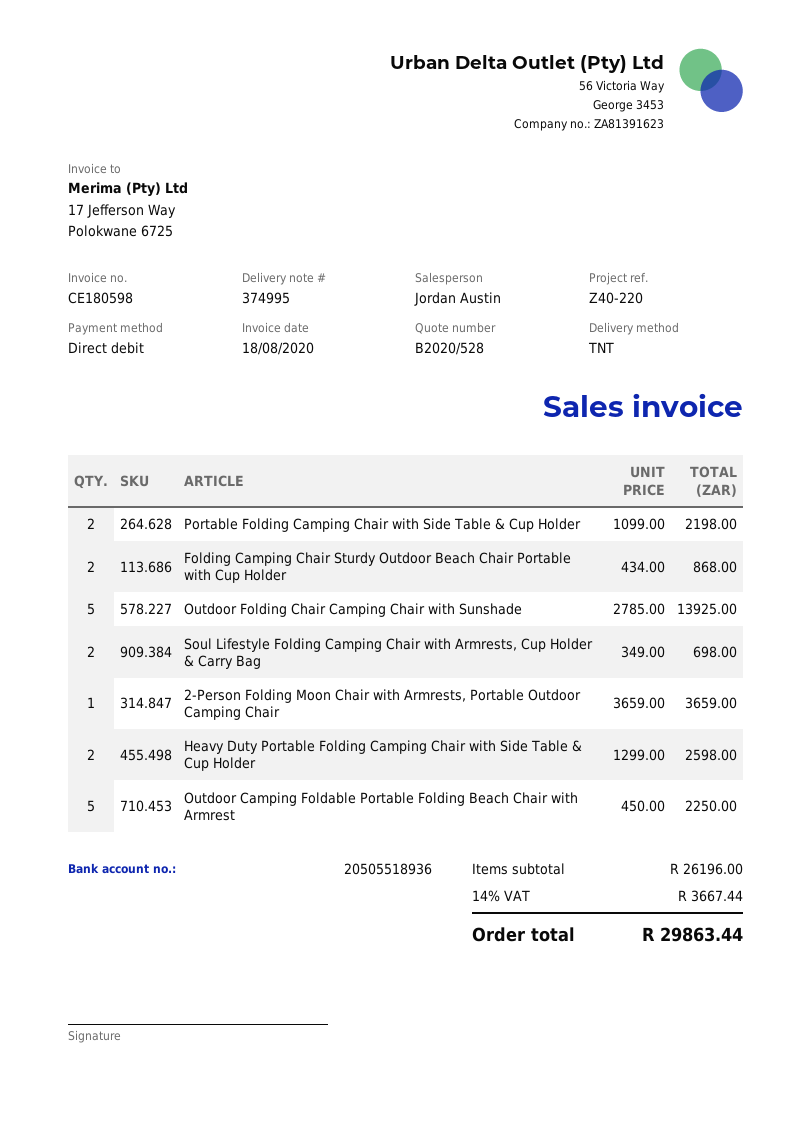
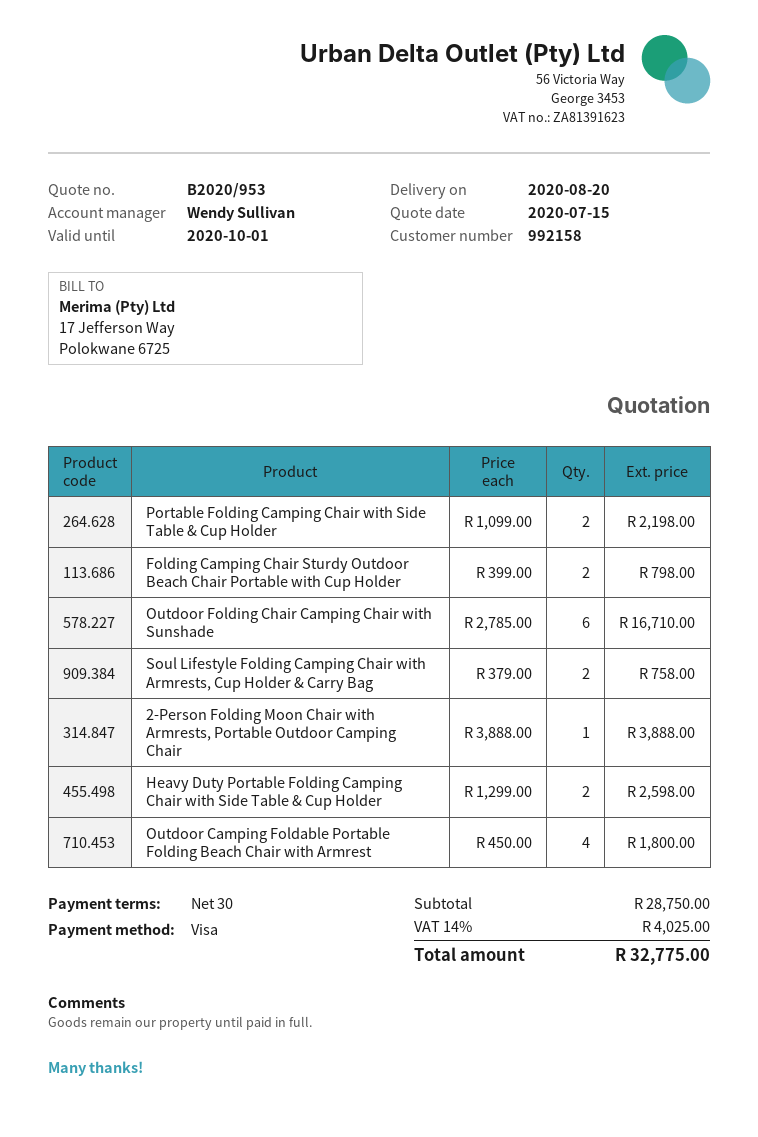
quote number: B2020/528 -> B2020/953
sales rep: Jordan Austin -> Wendy Sullivan
payment method: direct debit -> Visa
Folding Camping Chair Sturdy Outdoor Beach Chair Portable with Cup Holder: 2 x 434.00 = 868.00 -> 2 x 399.00 = 798.00
Outdoor Folding Chair Camping Chair with Sunshade: 5 x 2785.00 = 13925.00 -> 6 x 2785.00 = 16710.00
Soul Lifestyle Folding Camping Chair with Armrests, Cup Holder & Carry Bag: 2 x 349.00 = 698.00 -> 2 x 379.00 = 758.00
2-Person Folding Moon Chair with Armrests, Portable Outdoor Camping Chair: 1 x 3659.00 = 3659.00 -> 1 x 3888.00 = 3888.00
Outdoor Camping Foldable Portable Folding Beach Chair with Armrest: 5 x 450.00 = 2250.00 -> 4 x 450.00 = 1800.00
subtotal: 26196.00 -> 28750.00
tax: 14% = 3667.44 -> 14% = 4025.00
total: 29863.44 -> 32775.00

